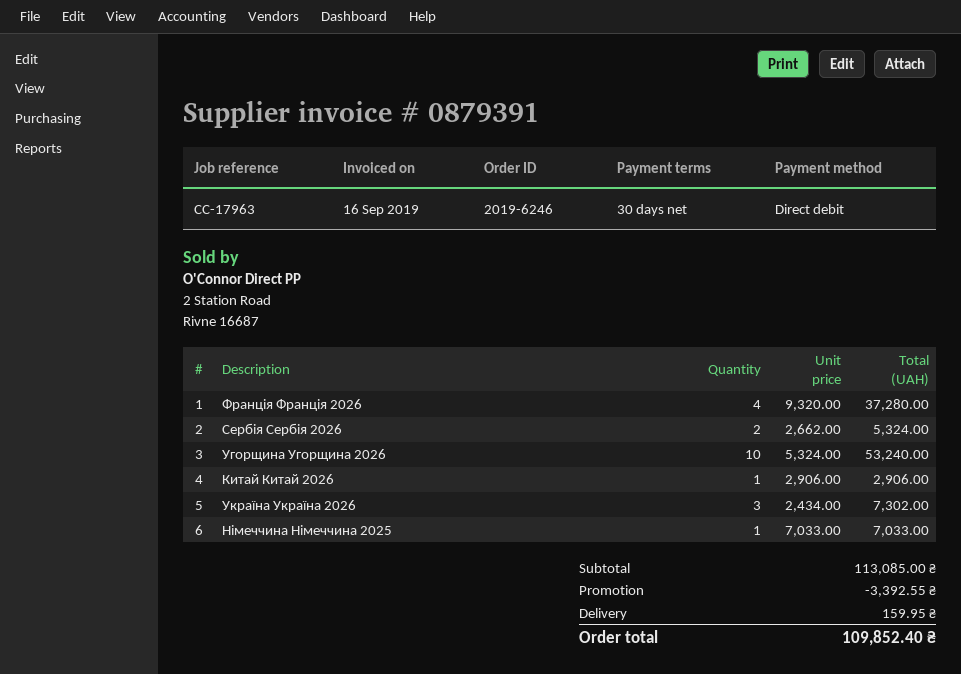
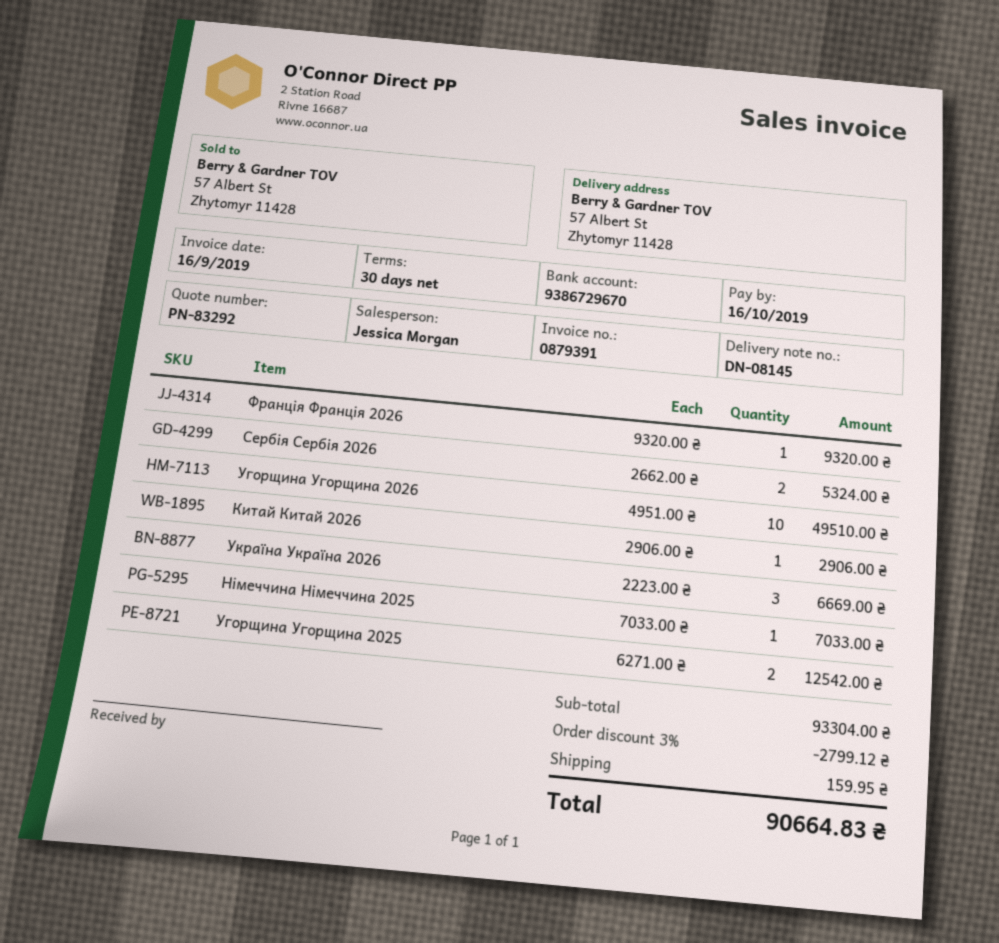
Франція Франція 2026: 4 x 9320.00 = 37280.00 -> 1 x 9320.00 = 9320.00
Угорщина Угорщина 2026: 10 x 5324.00 = 53240.00 -> 10 x 4951.00 = 49510.00
Україна Україна 2026: 3 x 2434.00 = 7302.00 -> 3 x 2223.00 = 6669.00
Угорщина Угорщина 2025: none -> 2 x 6271.00 = 12542.00
subtotal: 113085.00 -> 93304.00
discount: 3392.55 -> 2799.12
total: 109852.40 -> 90664.83

